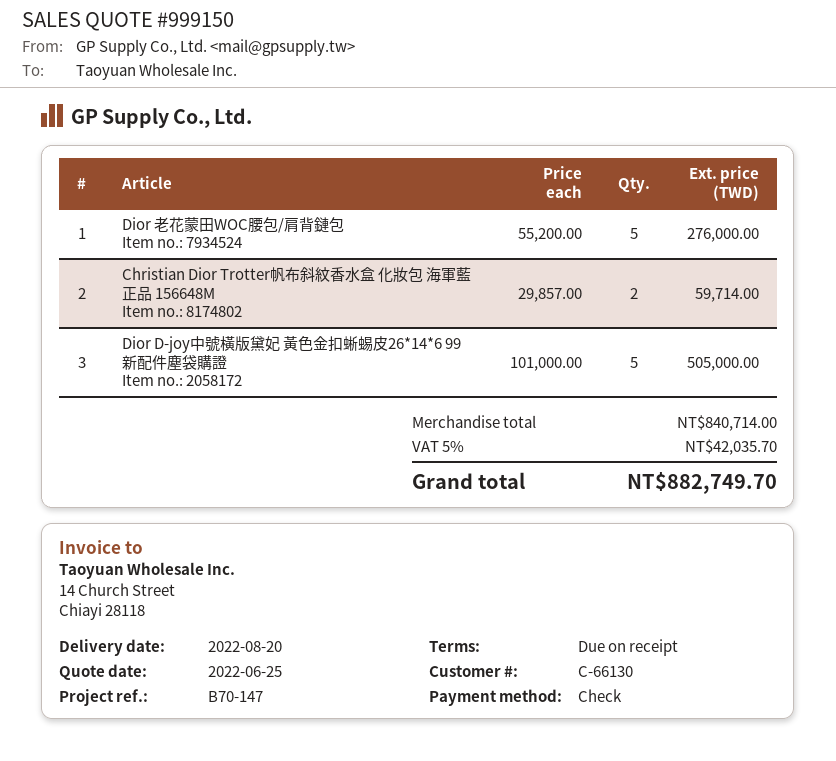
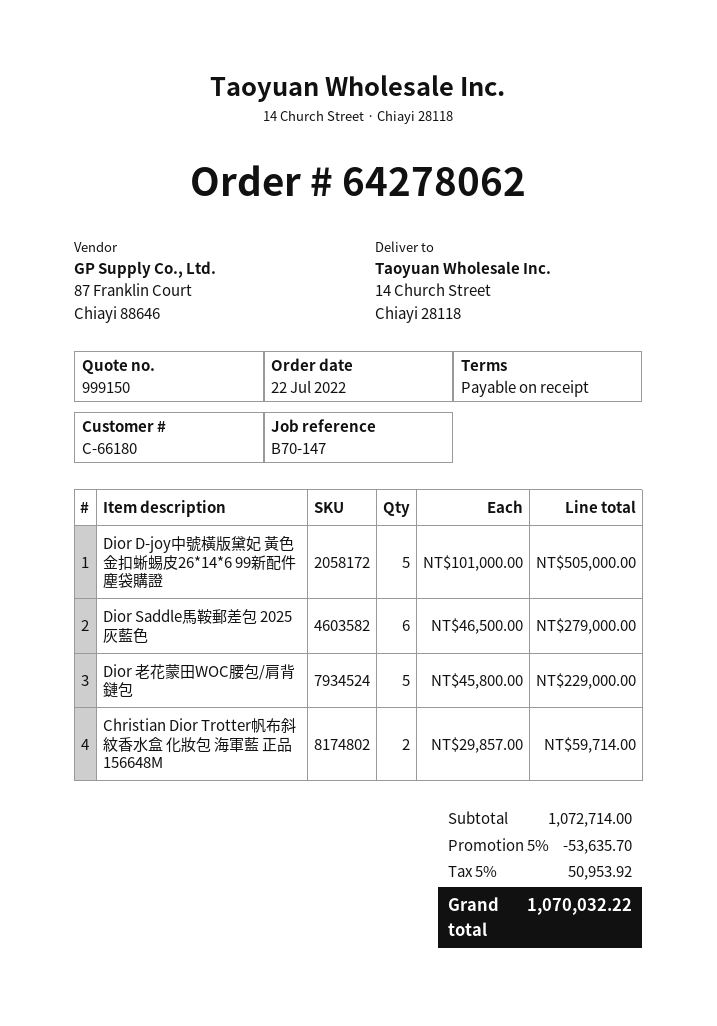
customer number: C-66130 -> C-66180
Dior 老花蒙田WOC腰包/肩背鏈包: 5 x 55200.00 = 276000.00 -> 5 x 45800.00 = 229000.00
Dior Saddle馬鞍郵差包 2025灰藍色: none -> 6 x 46500.00 = 279000.00
subtotal: 840714.00 -> 1072714.00
discount: none -> 5% = 53635.70
tax: 5% = 42035.70 -> 5% = 50953.92
total: 882749.70 -> 1070032.22

